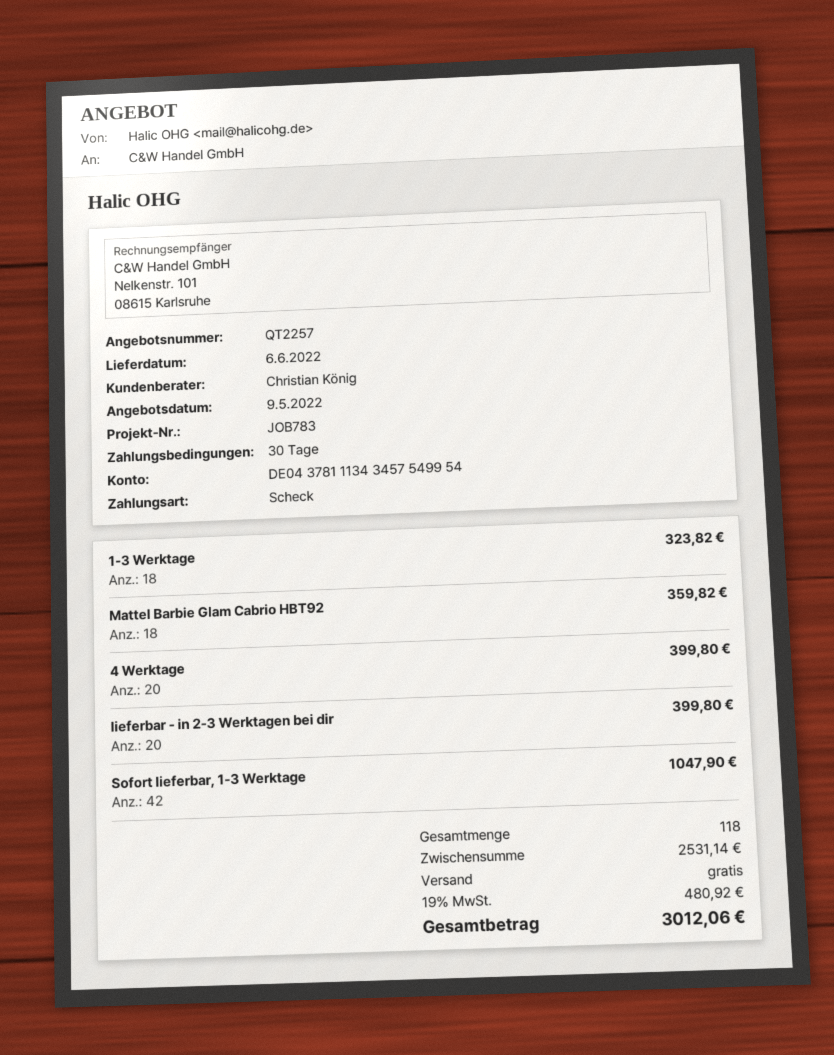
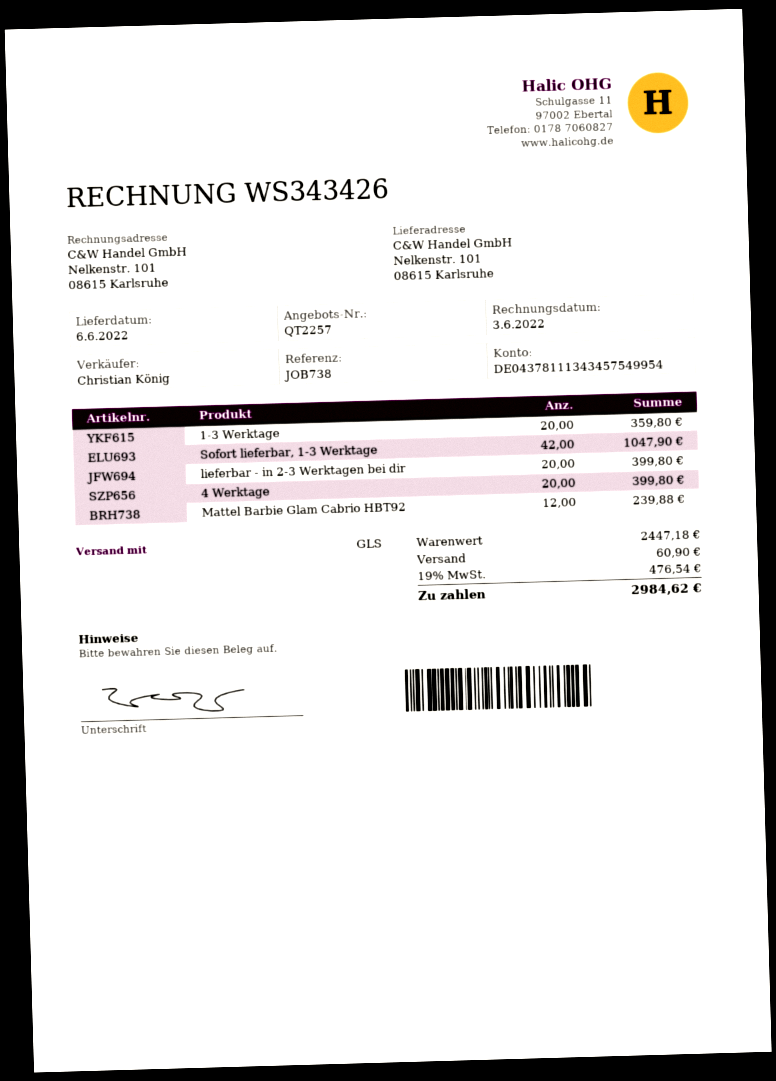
reference: JOB783 -> JOB738
1-3 Werktage: 18 for 323.82 -> 20 for 359.80
Mattel Barbie Glam Cabrio HBT92: 18 for 359.82 -> 12 for 239.88
subtotal: 2531.14 -> 2447.18
shipping: 0.00 -> 60.90
tax: 19% = 480.92 -> 19% = 476.54
total: 3012.06 -> 2984.62

